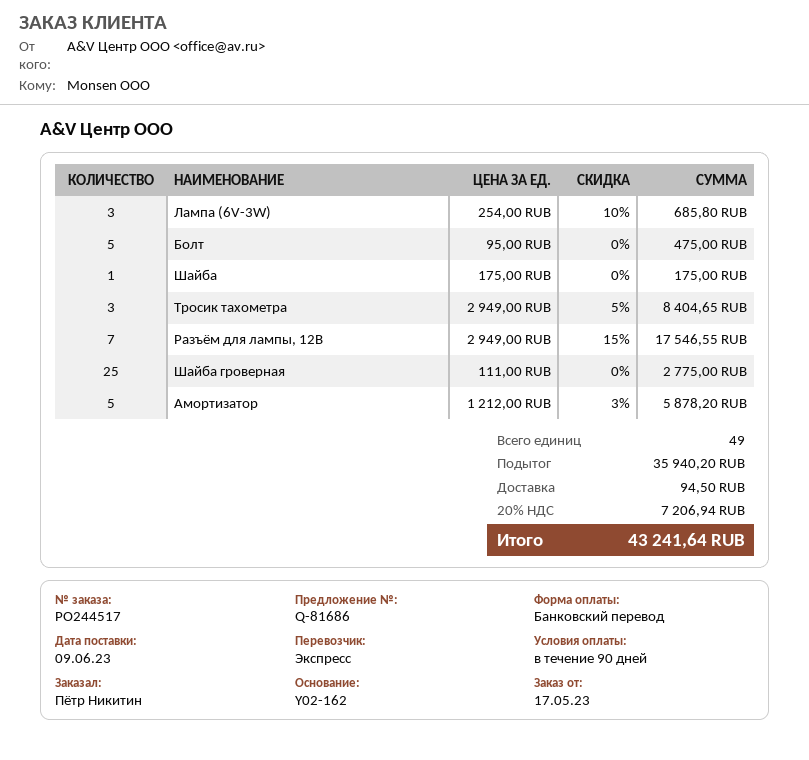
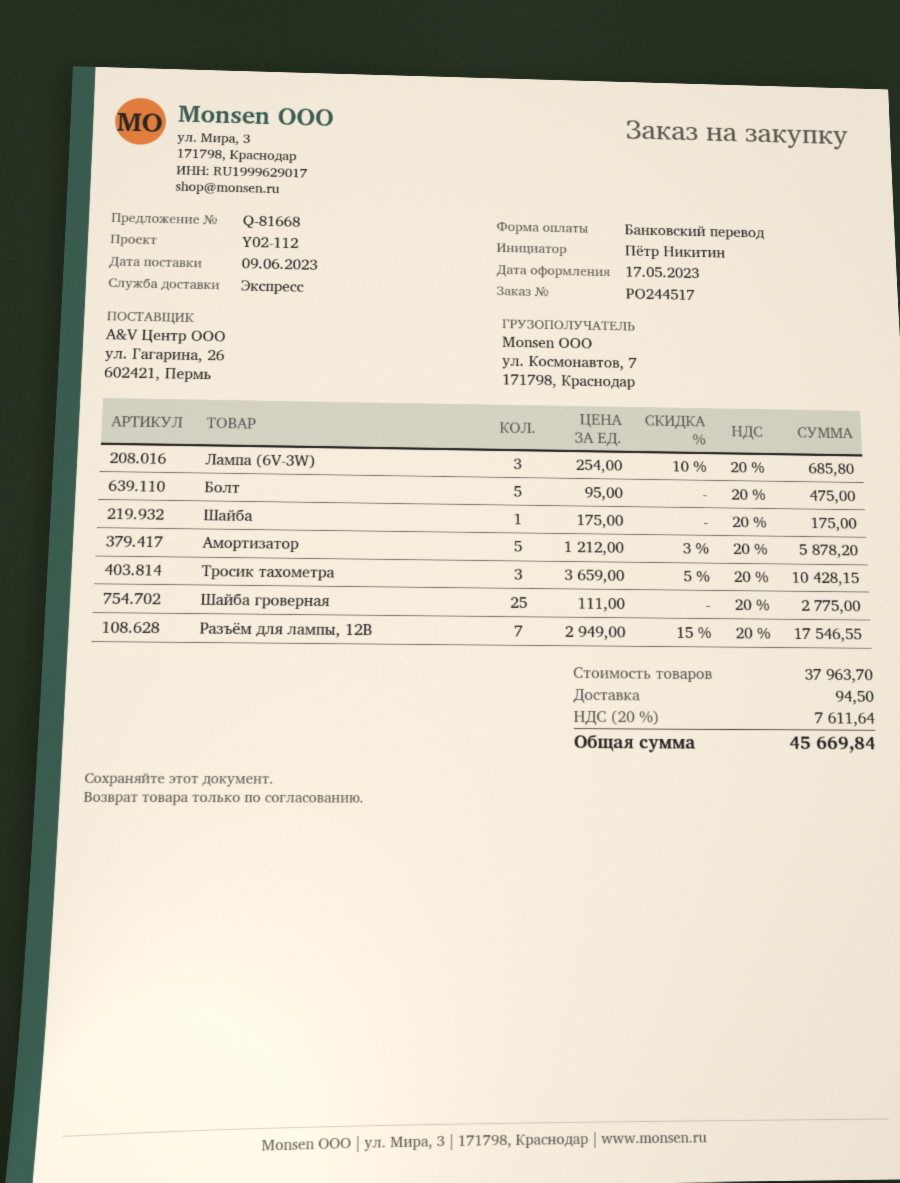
quote number: Q-81686 -> Q-81668
reference: Y02-162 -> Y02-112
Тросик тахометра: 3 x 2949.00 - 5% = 8404.65 -> 3 x 3659.00 - 5% = 10428.15
subtotal: 35940.20 -> 37963.70
tax: 20% = 7206.94 -> 20% = 7611.64
total: 43241.64 -> 45669.84

